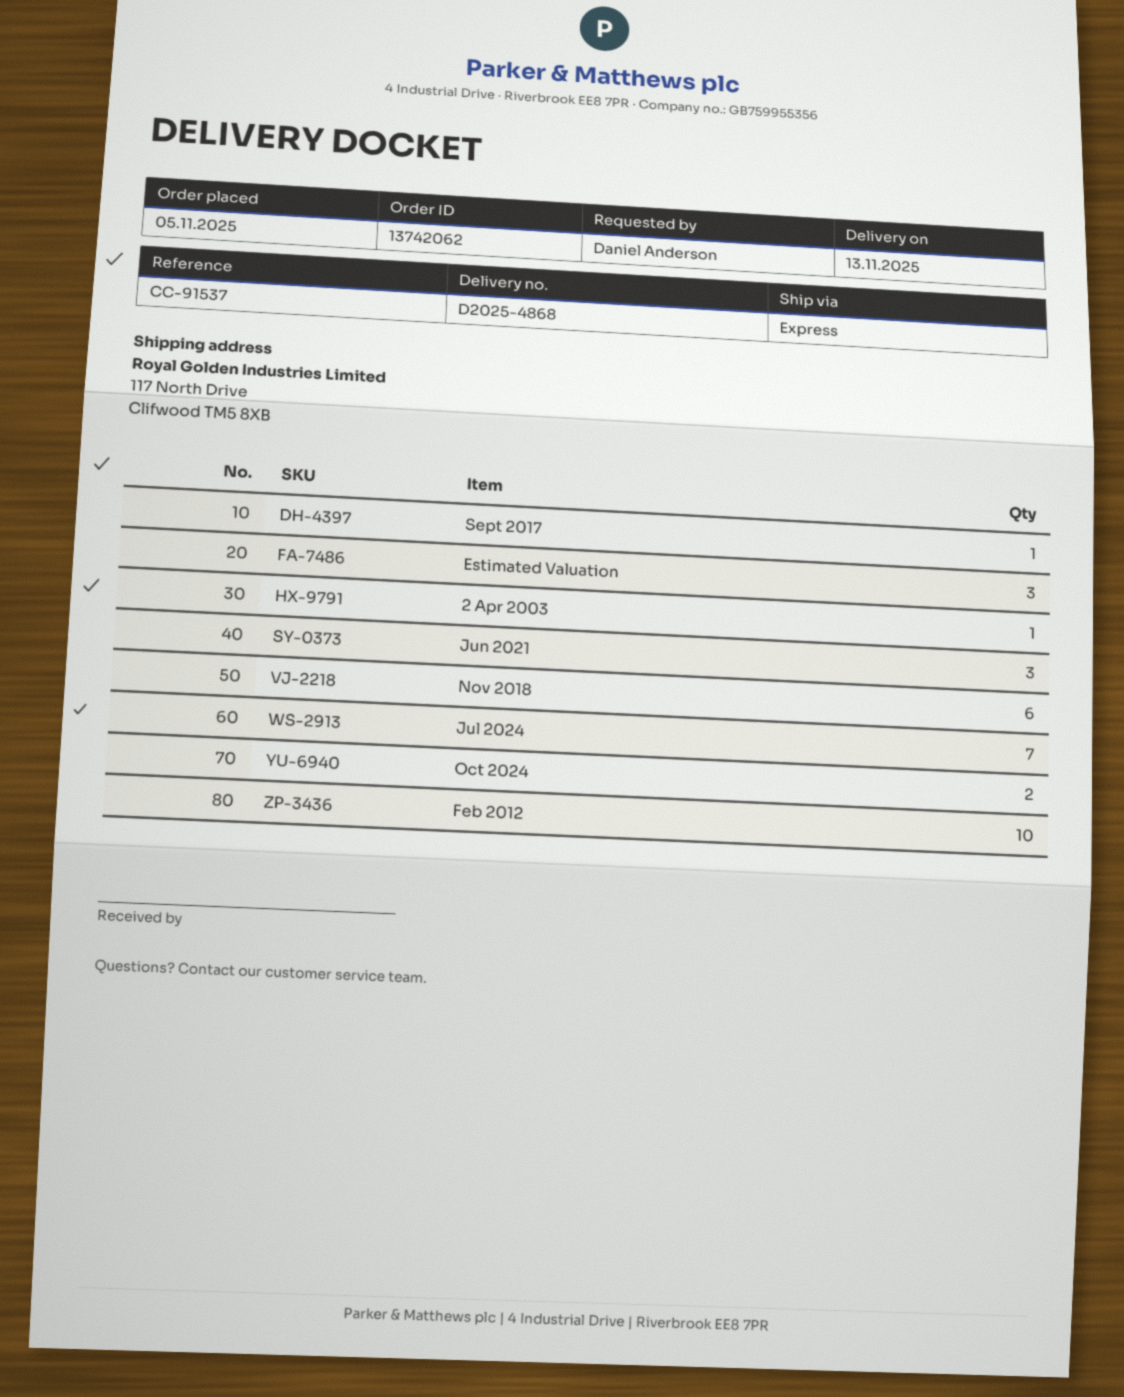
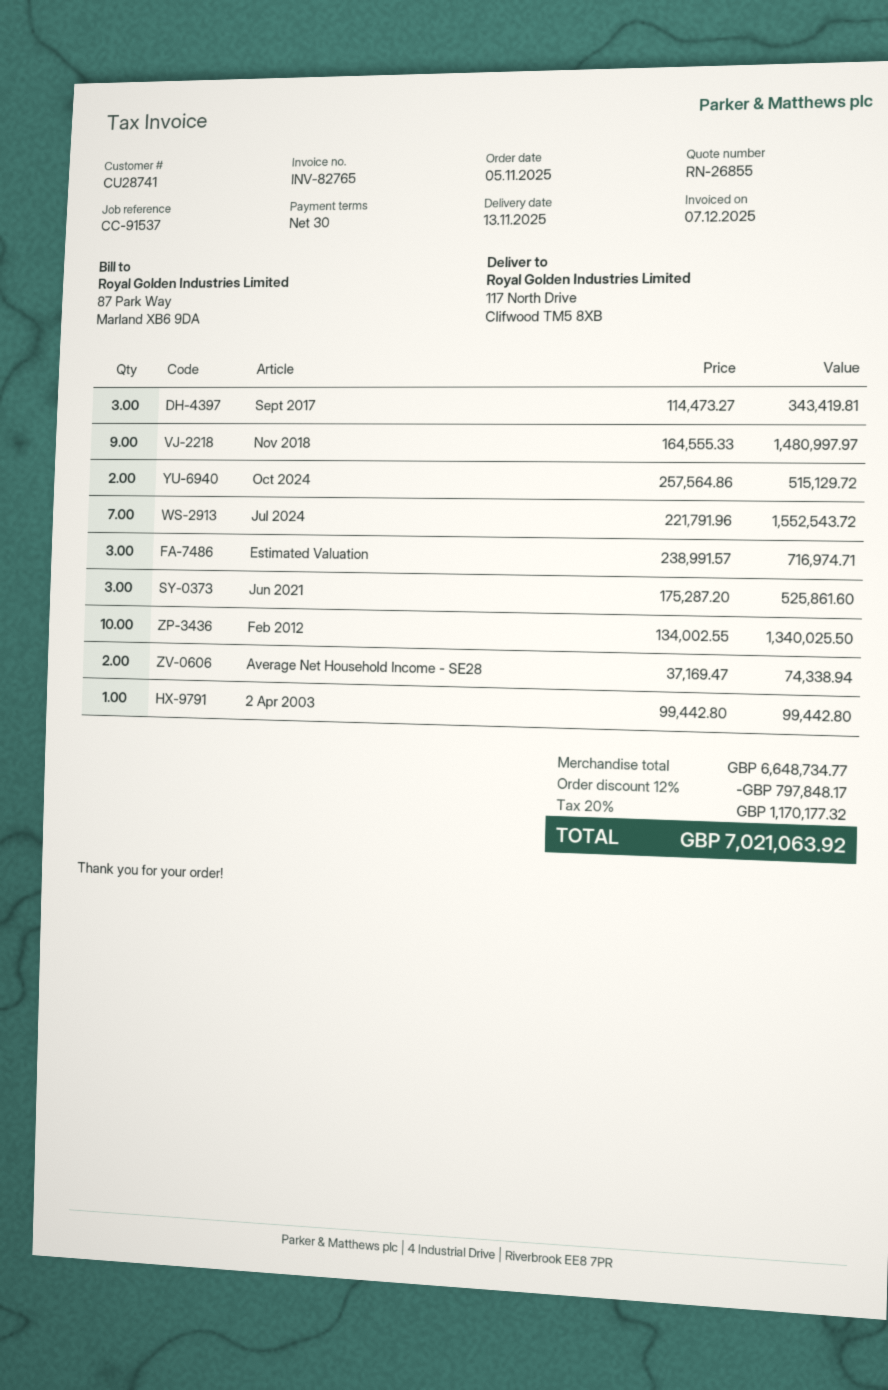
Sept 2017: 1 -> 3
Nov 2018: 6 -> 9
Average Net Household Income - SE28: none -> 2

